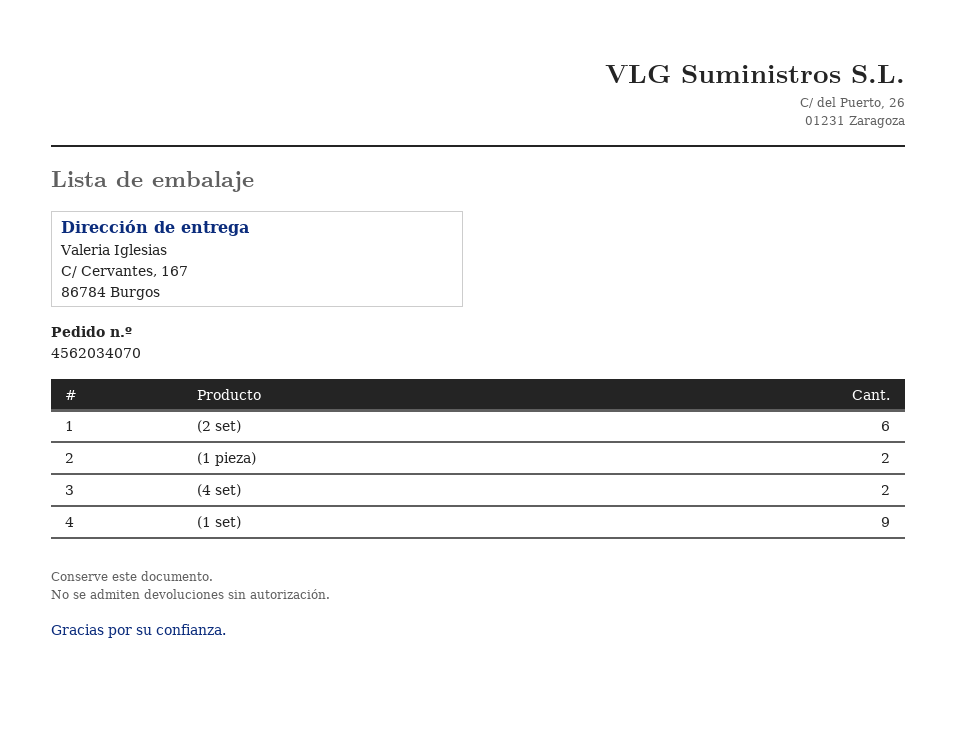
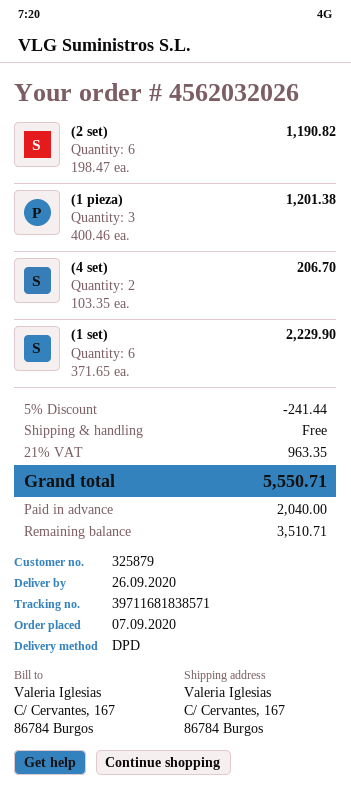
order number: 4562034070 -> 4562032026
(1 pieza): 2 -> 3
(1 set): 9 -> 6

